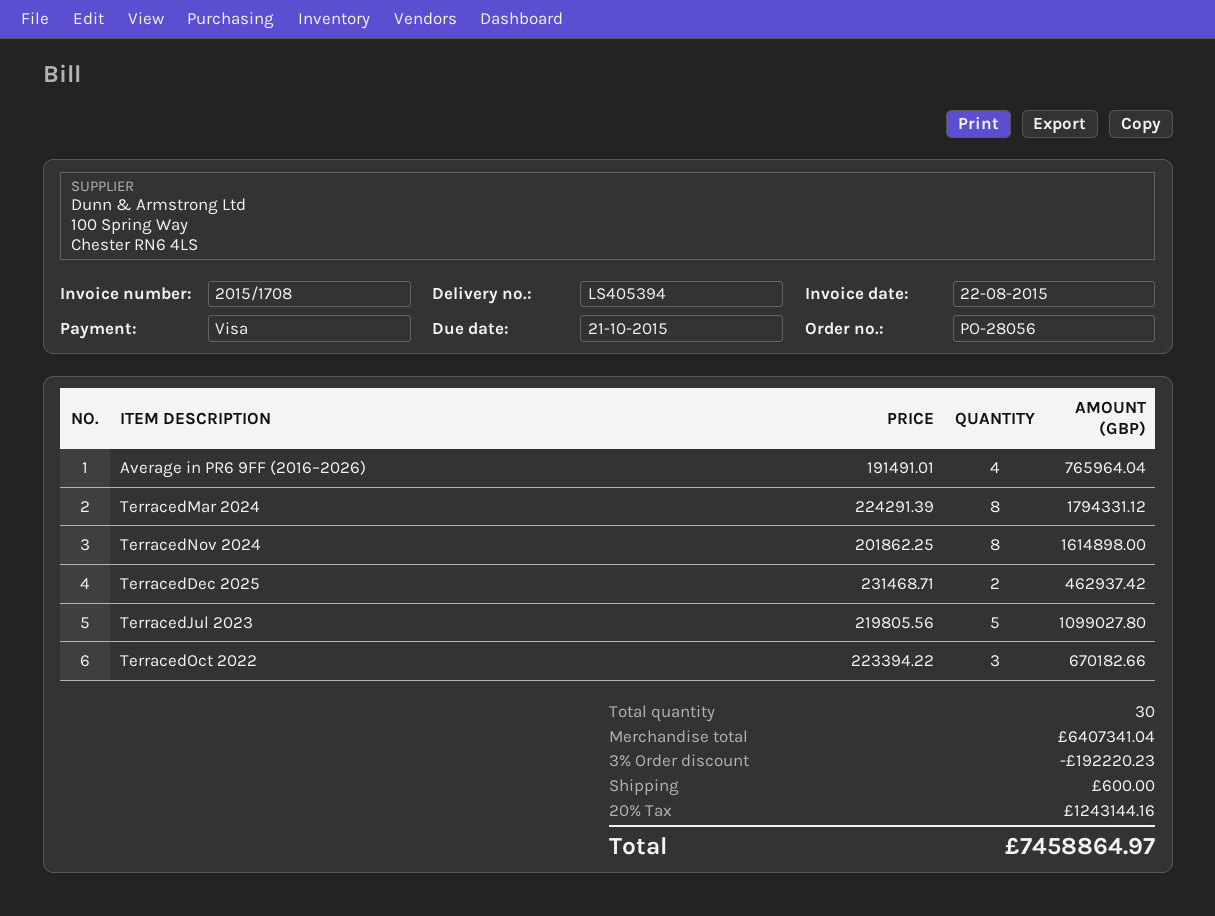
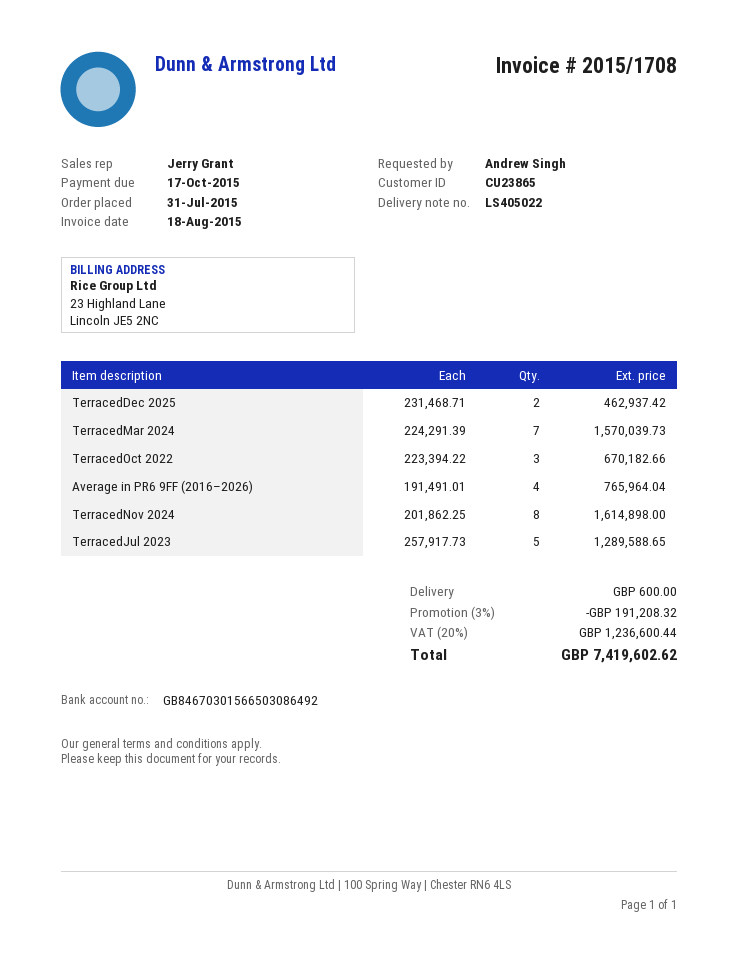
delivery note number: LS405394 -> LS405022
invoice date: 2015-08-22 -> 2015-08-18
due date: 2015-10-21 -> 2015-10-17
TerracedMar 2024: 8 x 224291.39 = 1794331.12 -> 7 x 224291.39 = 1570039.73
TerracedJul 2023: 5 x 219805.56 = 1099027.80 -> 5 x 257917.73 = 1289588.65
discount: 3% = 192220.23 -> 3% = 191208.32
tax: 20% = 1243144.16 -> 20% = 1236600.44
total: 7458864.97 -> 7419602.62

